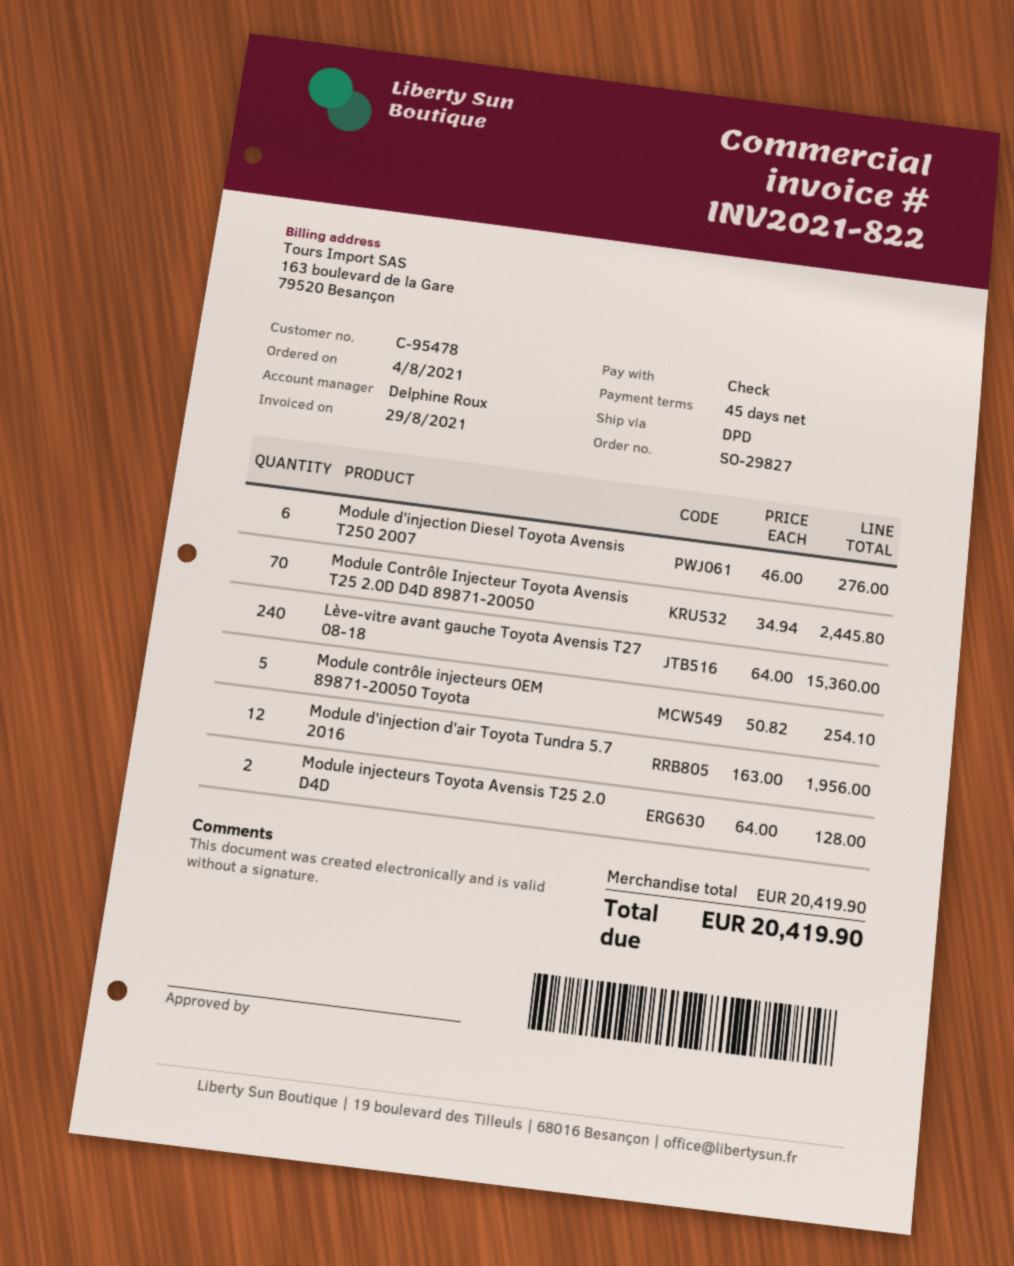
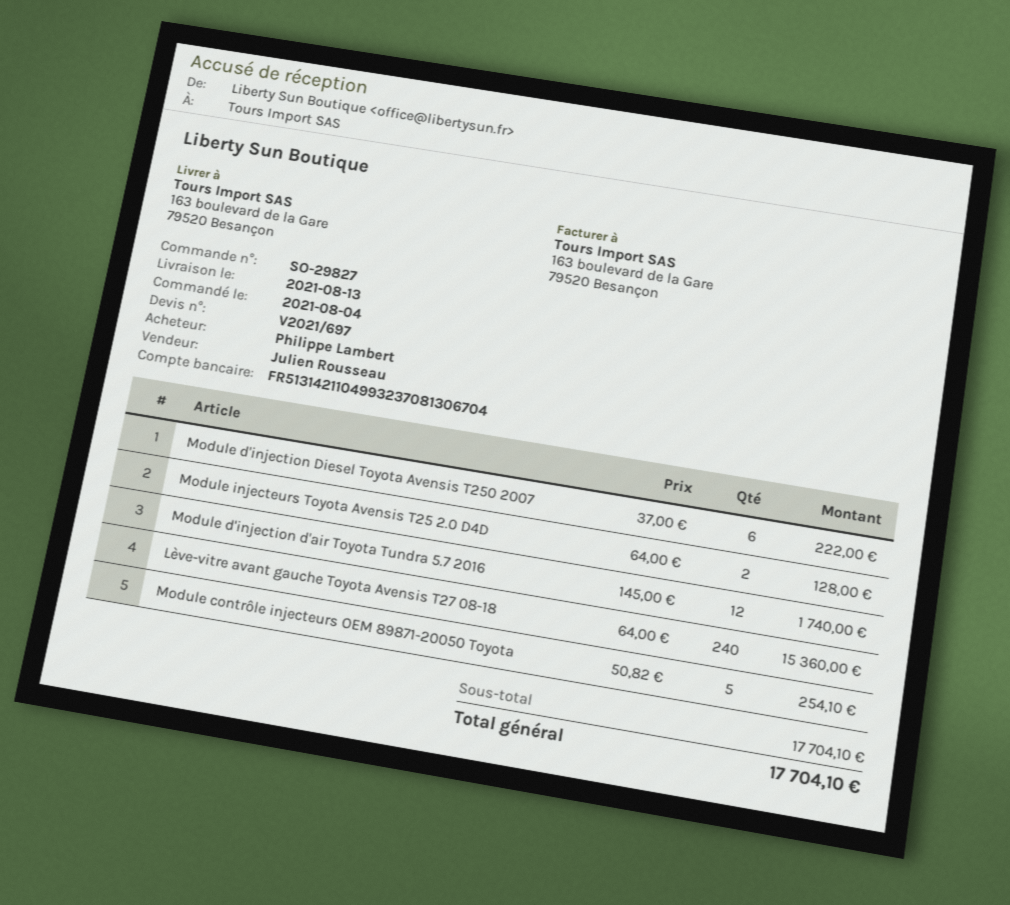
sales rep: Delphine Roux -> Julien Rousseau
Module d'injection Diesel Toyota Avensis T250 2007: 6 x 46.00 = 276.00 -> 6 x 37.00 = 222.00
Module Contrôle Injecteur Toyota Avensis T25 2.0D D4D 89871-20050: 70 x 34.94 = 2445.80 -> none
Module d'injection d'air Toyota Tundra 5.7 2016: 12 x 163.00 = 1956.00 -> 12 x 145.00 = 1740.00
subtotal: 20419.90 -> 17704.10
total: 20419.90 -> 17704.10

